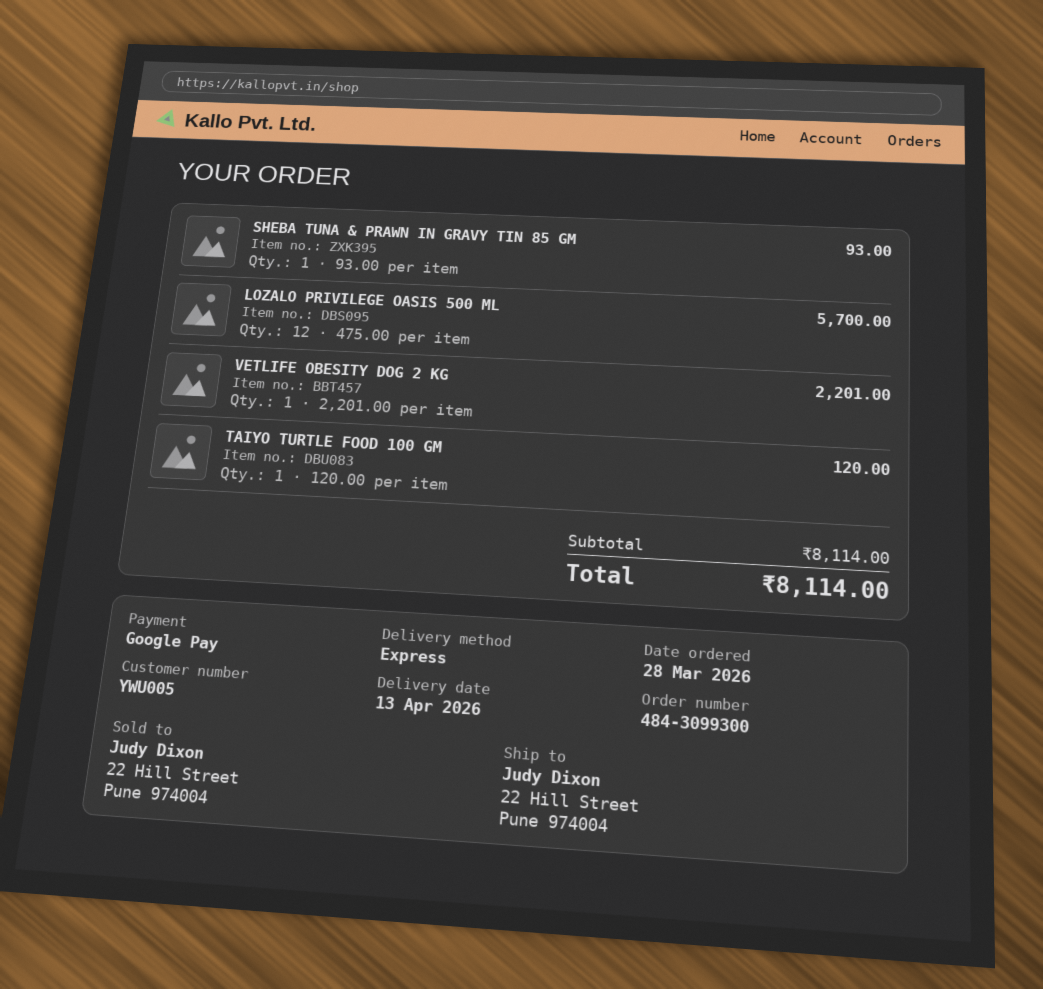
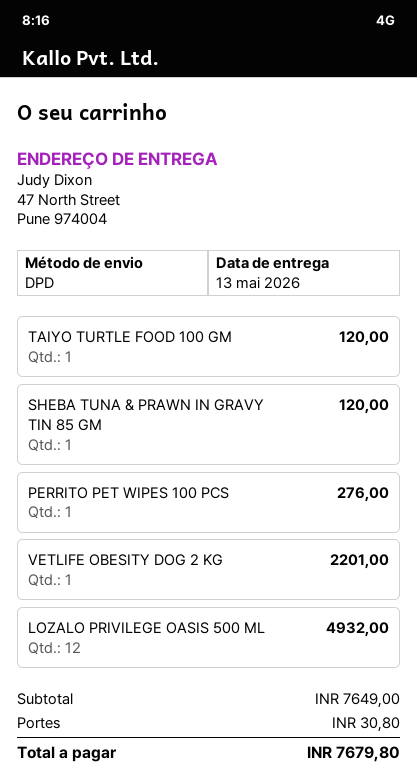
delivery date: 2026-04-13 -> 2026-05-13
shipping method: express -> DPD
ship to: 22 Hill Street, Pune 974004 -> 47 North Street, Pune 974004
SHEBA TUNA & PRAWN IN GRAVY TIN 85 GM: 1 for 93.00 -> 1 for 120.00
LOZALO PRIVILEGE OASIS 500 ML: 12 for 5700.00 -> 12 for 4932.00
PERRITO PET WIPES 100 PCS: none -> 1 for 276.00
subtotal: 8114.00 -> 7649.00
shipping: none -> 30.80
total: 8114.00 -> 7679.80

